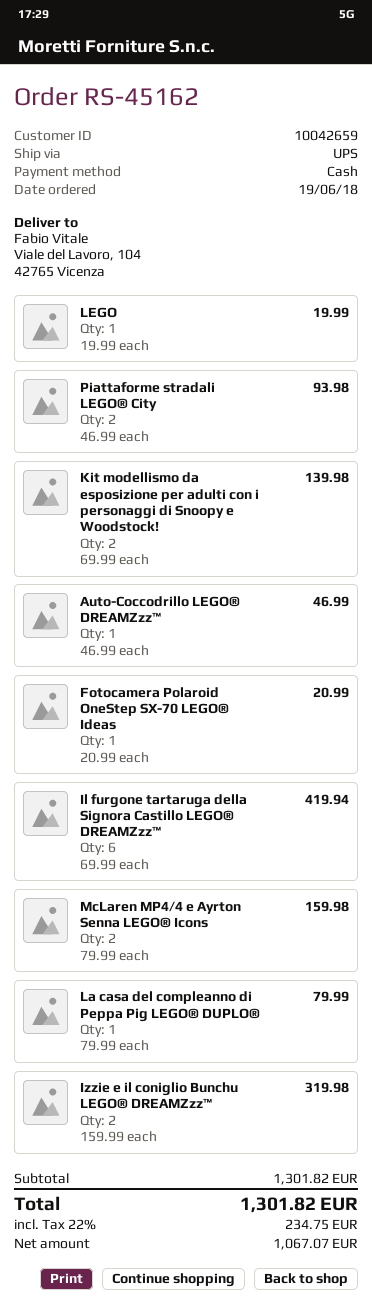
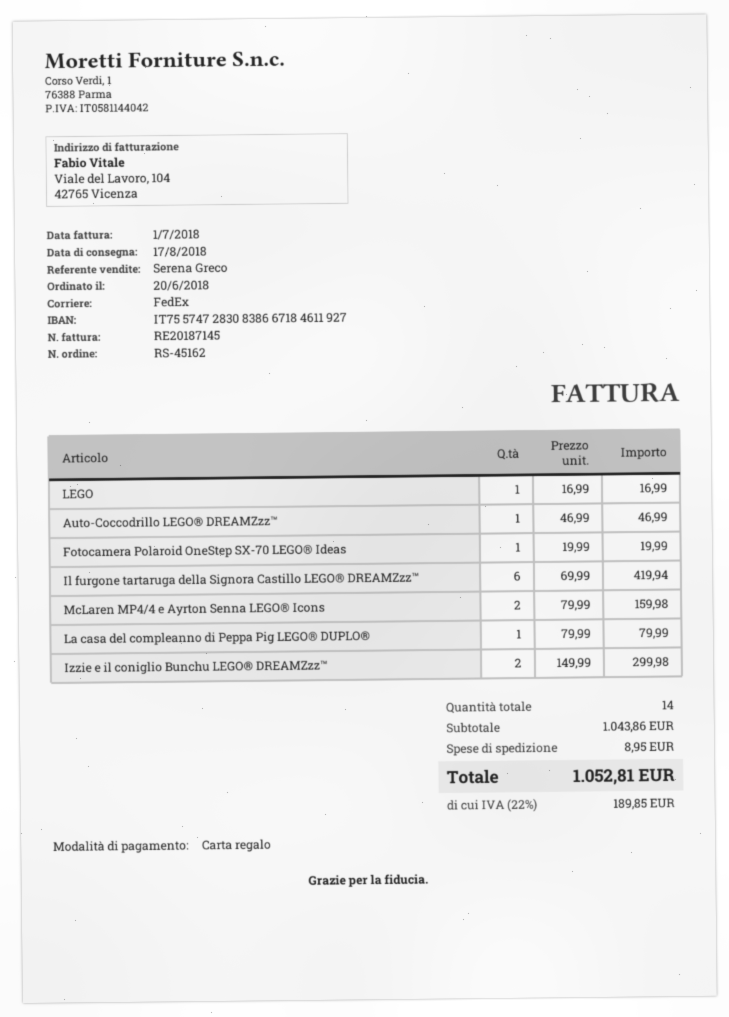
order date: 2018-06-19 -> 2018-06-20
payment method: cash -> gift card
shipping method: UPS -> FedEx
LEGO: 1 x 19.99 = 19.99 -> 1 x 16.99 = 16.99
Piattaforme stradali LEGO® City: 2 x 46.99 = 93.98 -> none
Kit modellismo da esposizione per adulti con i personaggi di Snoopy e Woodstock!: 2 x 69.99 = 139.98 -> none
Fotocamera Polaroid OneStep SX-70 LEGO® Ideas: 1 x 20.99 = 20.99 -> 1 x 19.99 = 19.99
Izzie e il coniglio Bunchu LEGO® DREAMZzz™: 2 x 159.99 = 319.98 -> 2 x 149.99 = 299.98
subtotal: 1301.82 -> 1043.86
shipping: none -> 8.95
tax: 22% = 234.75 -> 22% = 189.85
total: 1301.82 -> 1052.81

